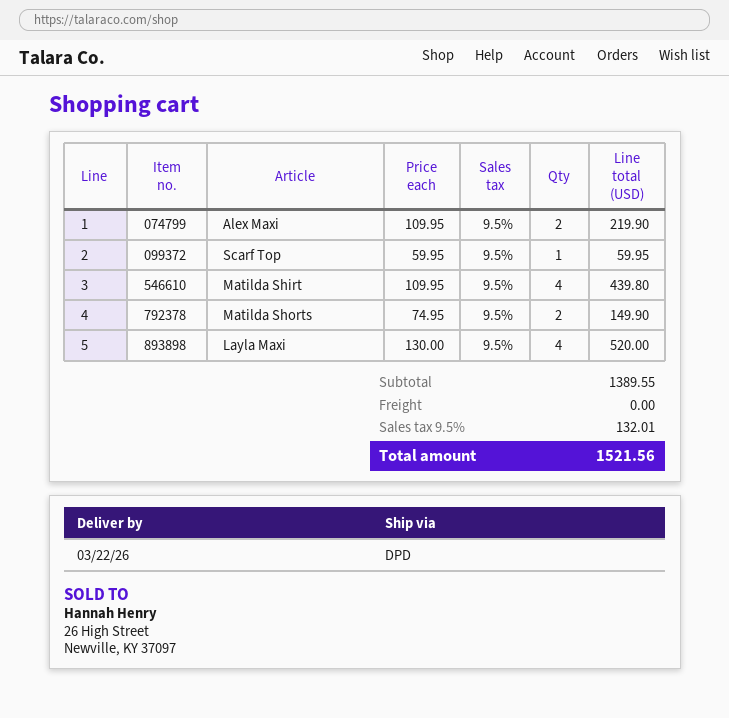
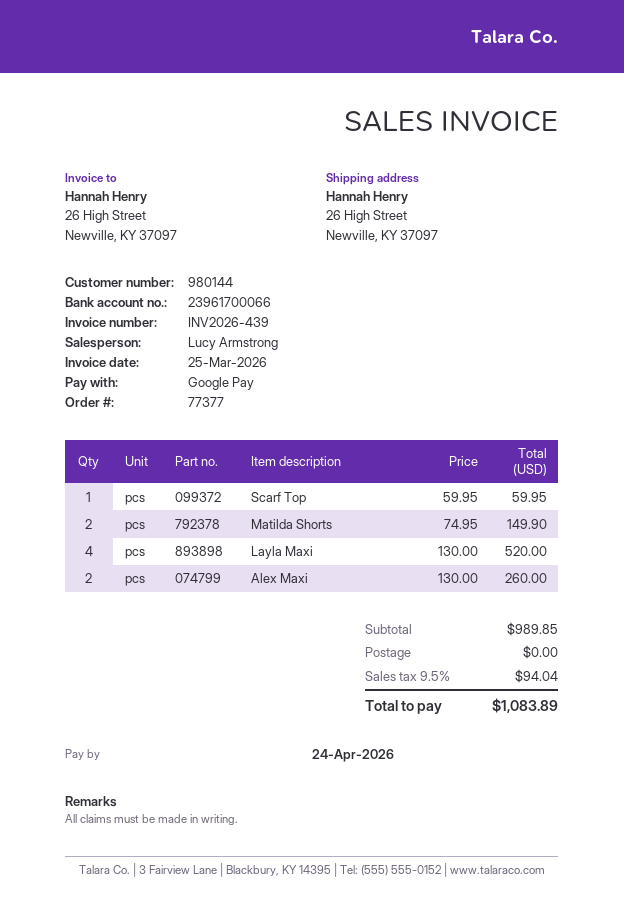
Alex Maxi: 2 x 109.95 = 219.90 -> 2 x 130.00 = 260.00
Matilda Shirt: 4 x 109.95 = 439.80 -> none
subtotal: 1389.55 -> 989.85
tax: 9.5% = 132.01 -> 9.5% = 94.04
total: 1521.56 -> 1083.89

